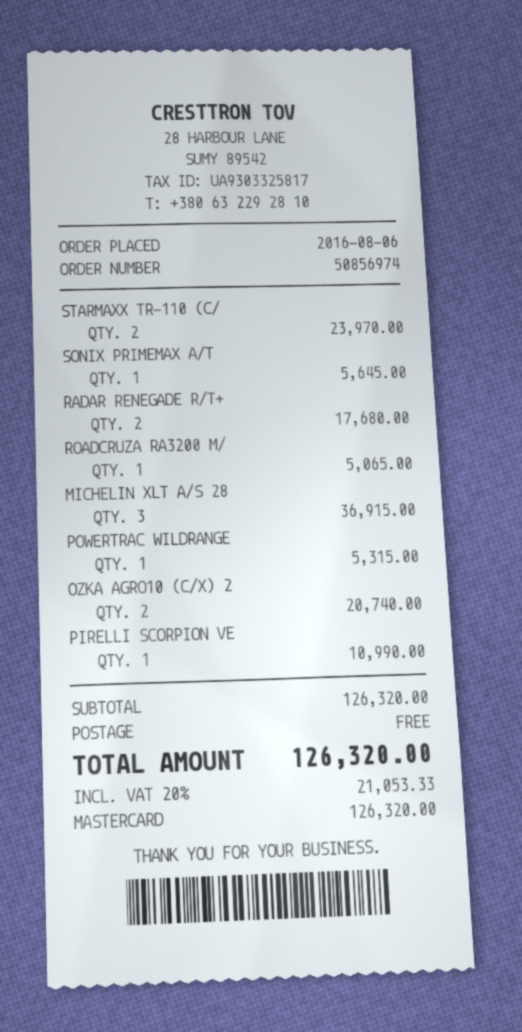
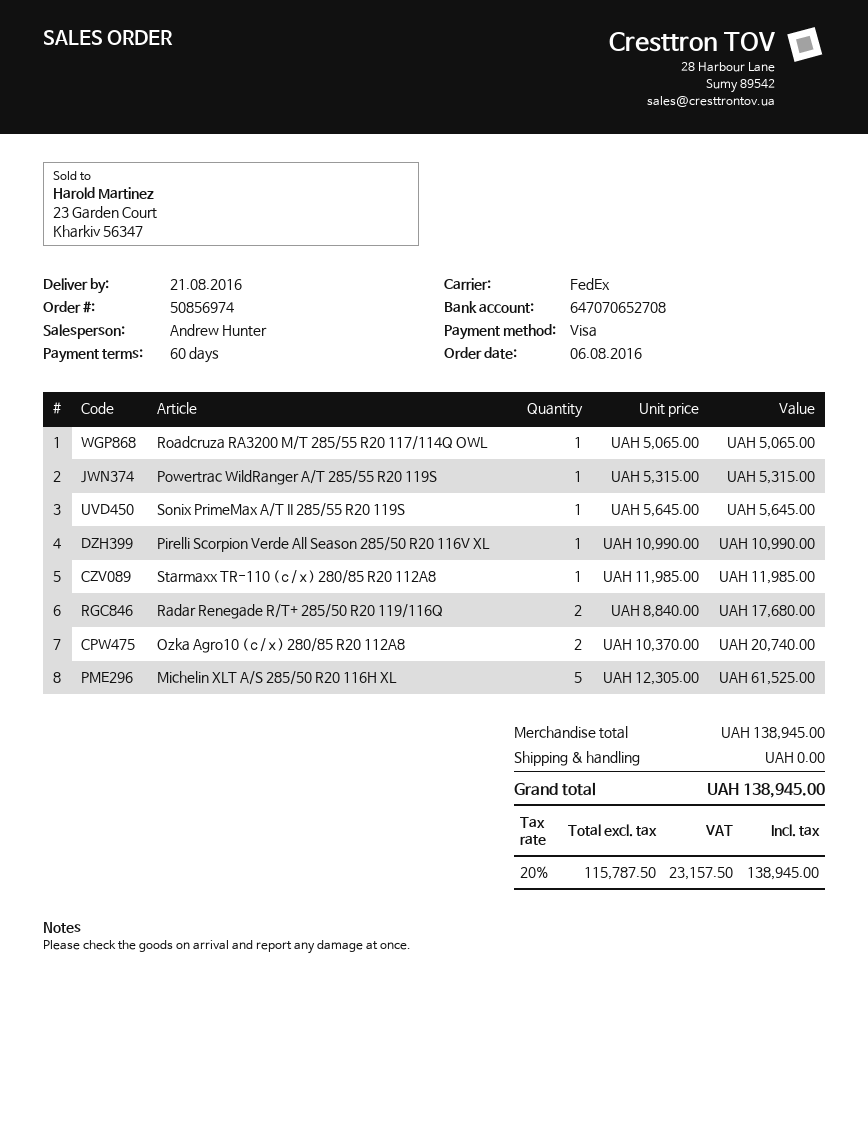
payment method: Mastercard -> Visa
STARMAXX TR-110 (С/: 2 for 23970.00 -> 1 for 11985.00
MICHELIN XLT A/S 28: 3 for 36915.00 -> 5 for 61525.00
subtotal: 126320.00 -> 138945.00
tax: 20% = 21053.33 -> 20% = 23157.50
total: 126320.00 -> 138945.00

